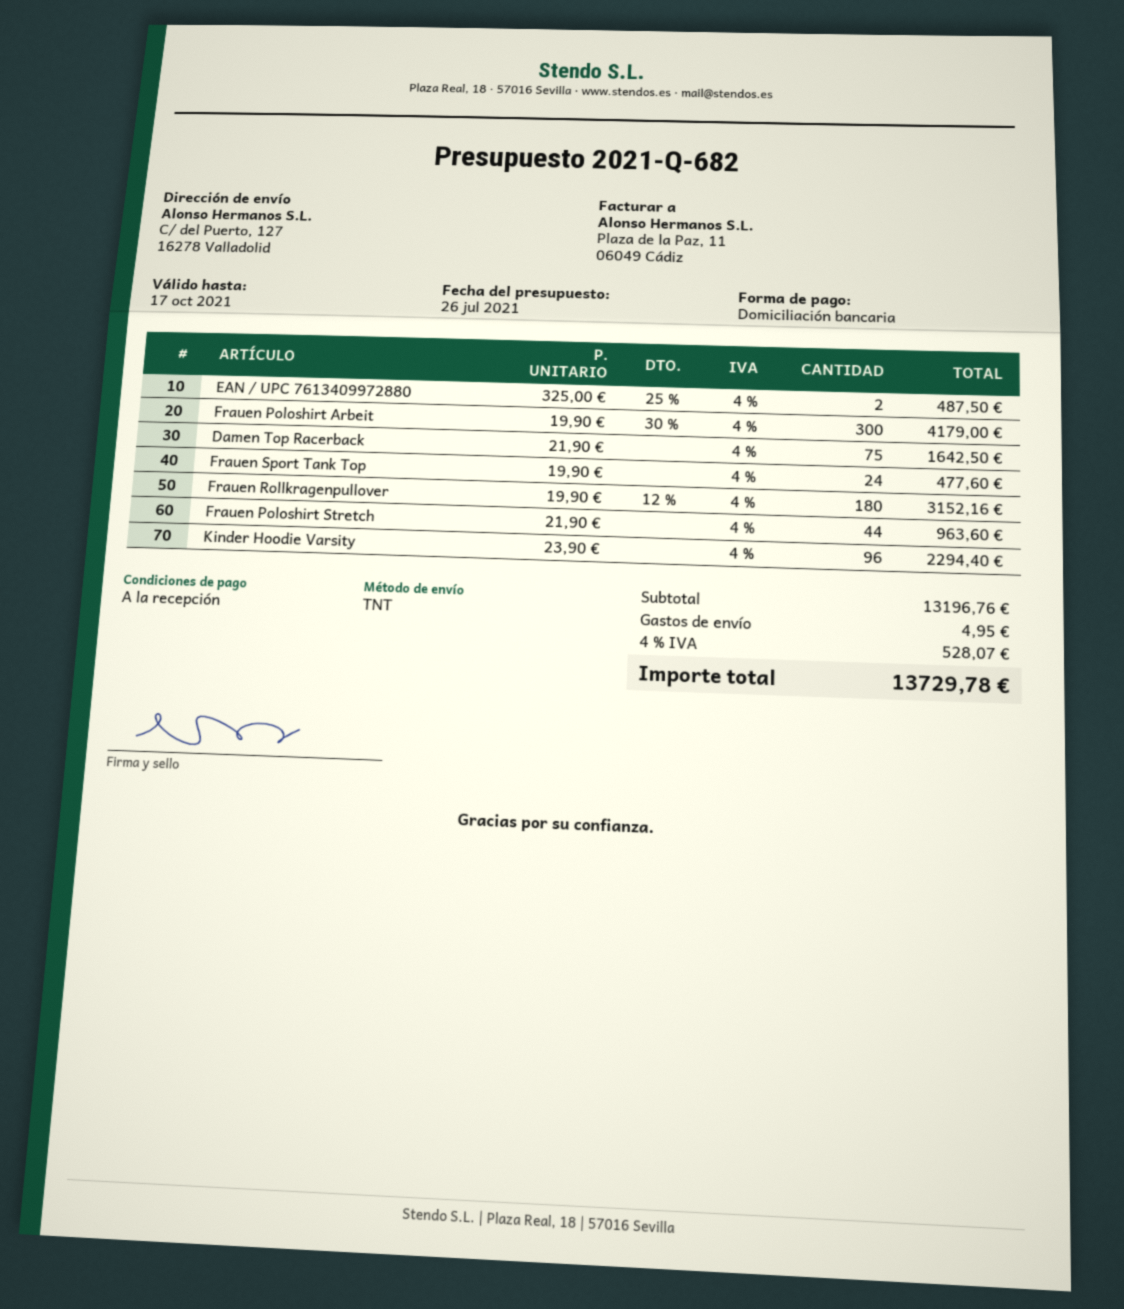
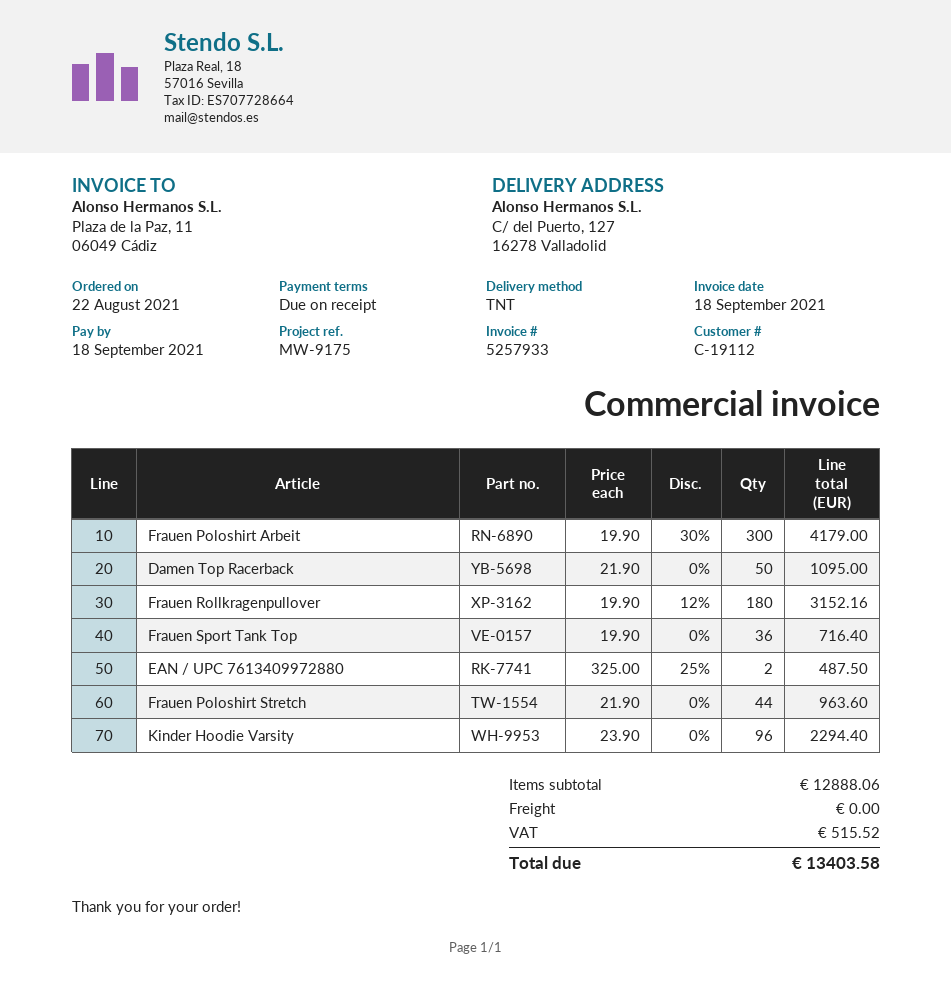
Damen Top Racerback: 75 x 21.90 = 1642.50 -> 50 x 21.90 = 1095.00
Frauen Sport Tank Top: 24 x 19.90 = 477.60 -> 36 x 19.90 = 716.40
subtotal: 13196.76 -> 12888.06
shipping: 4.95 -> 0.00
tax: 528.07 -> 515.52
total: 13729.78 -> 13403.58

